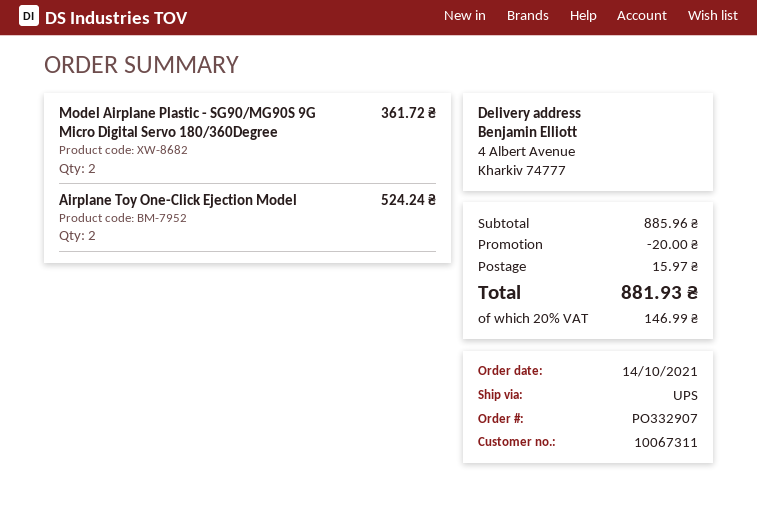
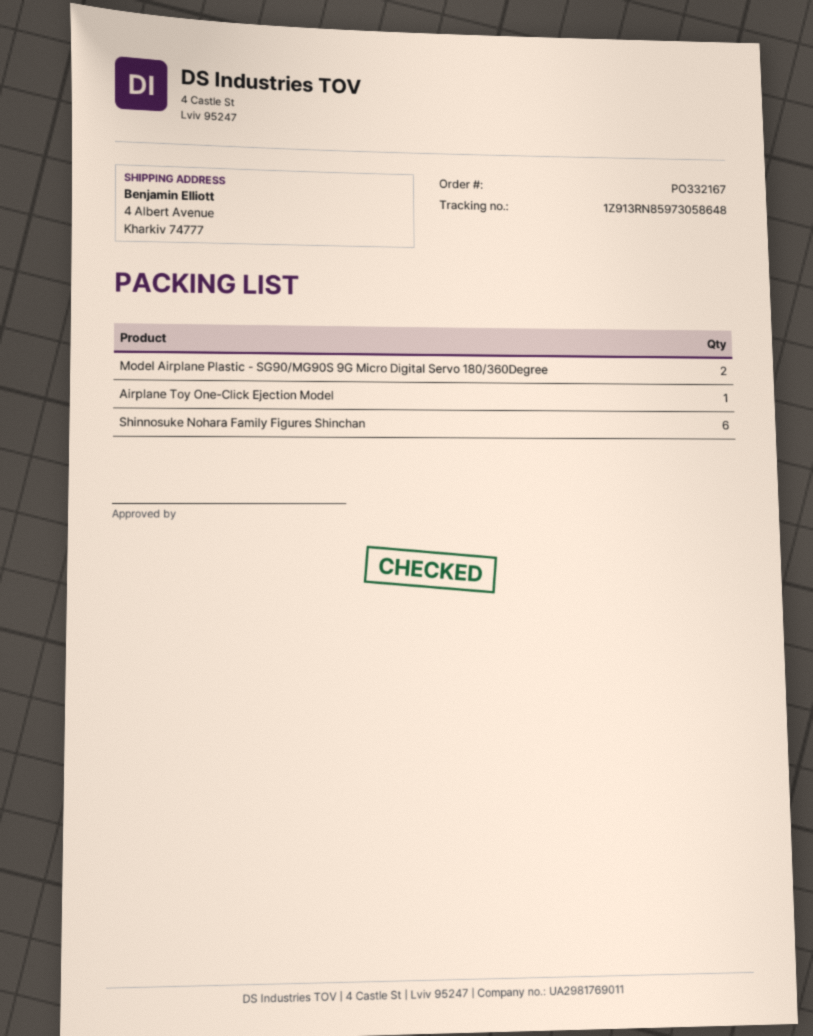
order number: PO332907 -> PO332167
Airplane Toy One-Click Ejection Model: 2 -> 1
Shinnosuke Nohara Family Figures Shinchan: none -> 6

